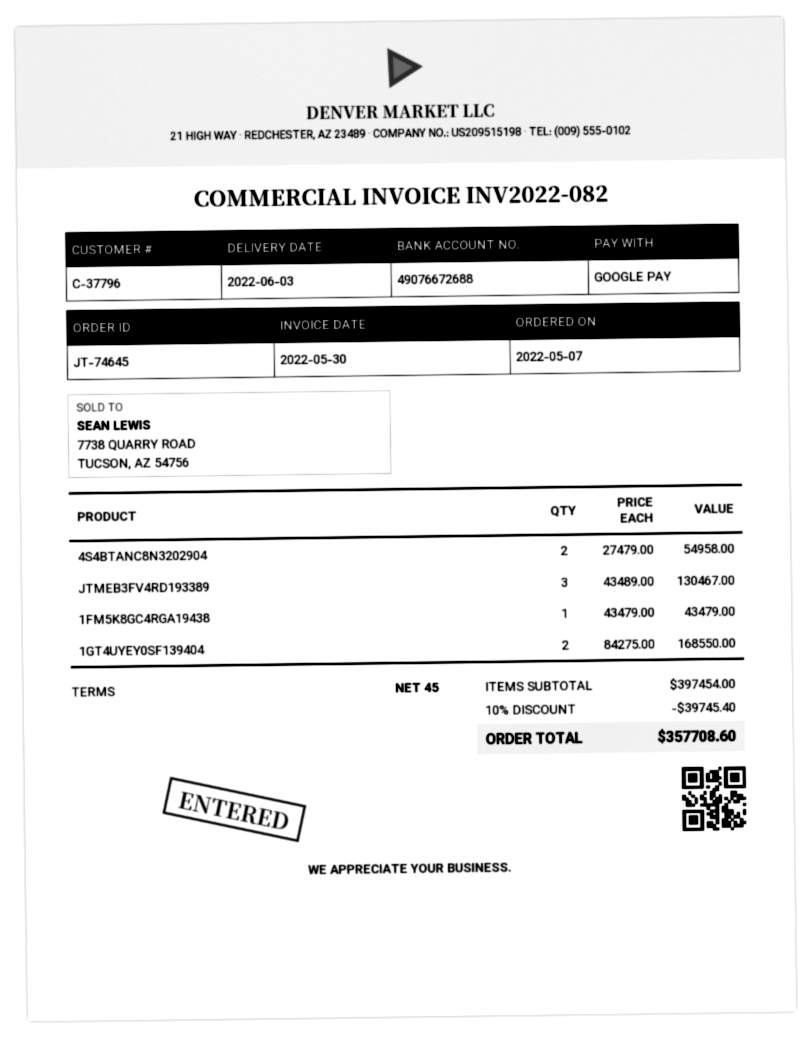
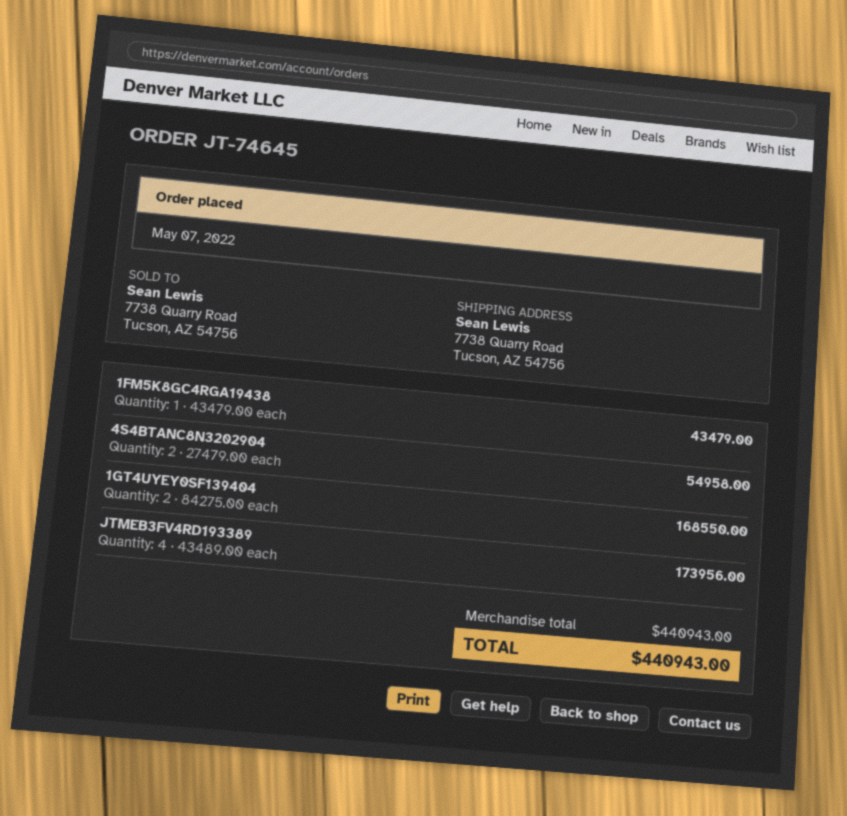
JTMEB3FV4RD193389: 3 x 43489.00 = 130467.00 -> 4 x 43489.00 = 173956.00
subtotal: 397454.00 -> 440943.00
discount: 10% = 39745.40 -> none
total: 357708.60 -> 440943.00

